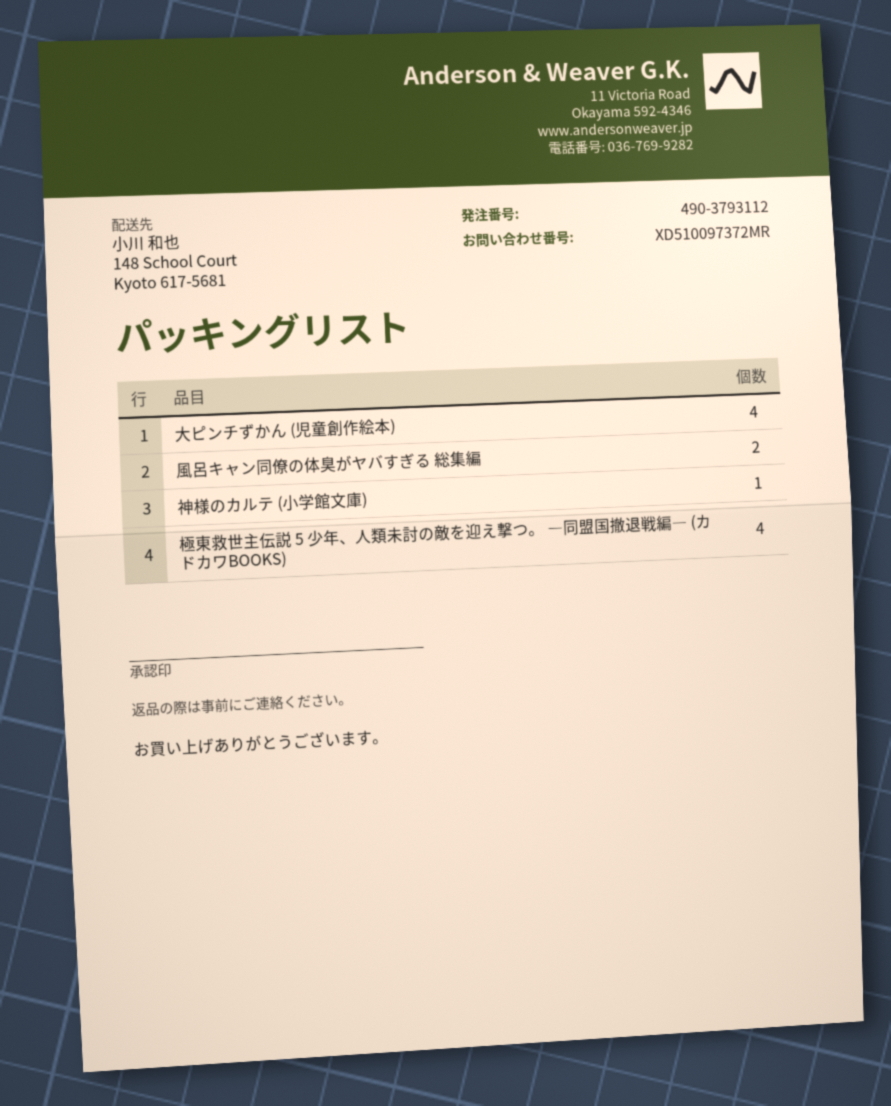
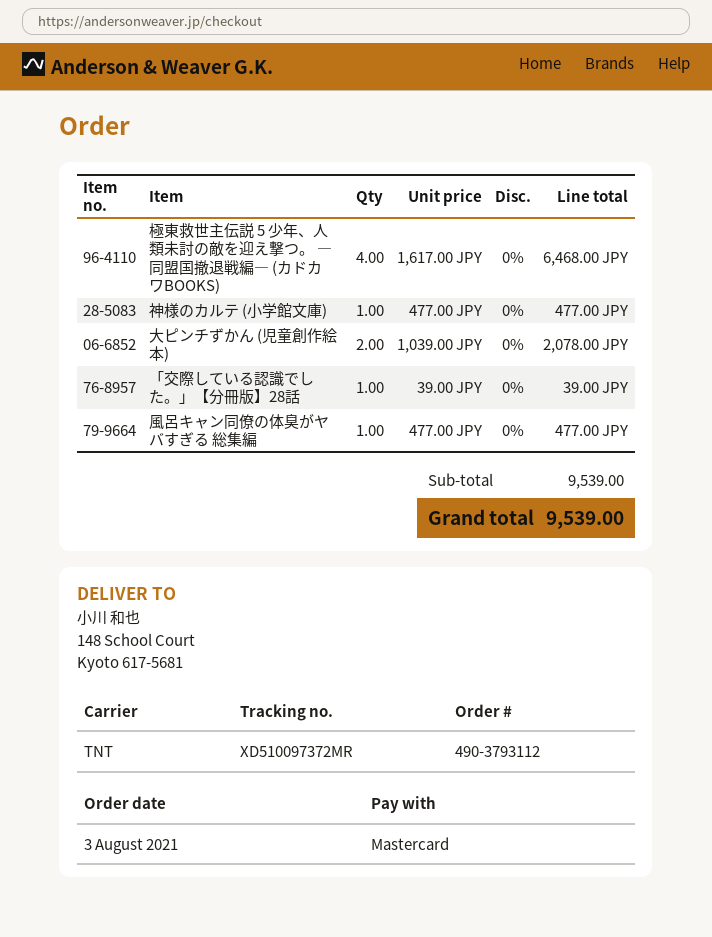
大ピンチずかん (児童創作絵本): 4 -> 2
風呂キャン同僚の体臭がヤバすぎる 総集編: 2 -> 1
「交際している認識でした。」【分冊版】28話: none -> 1

